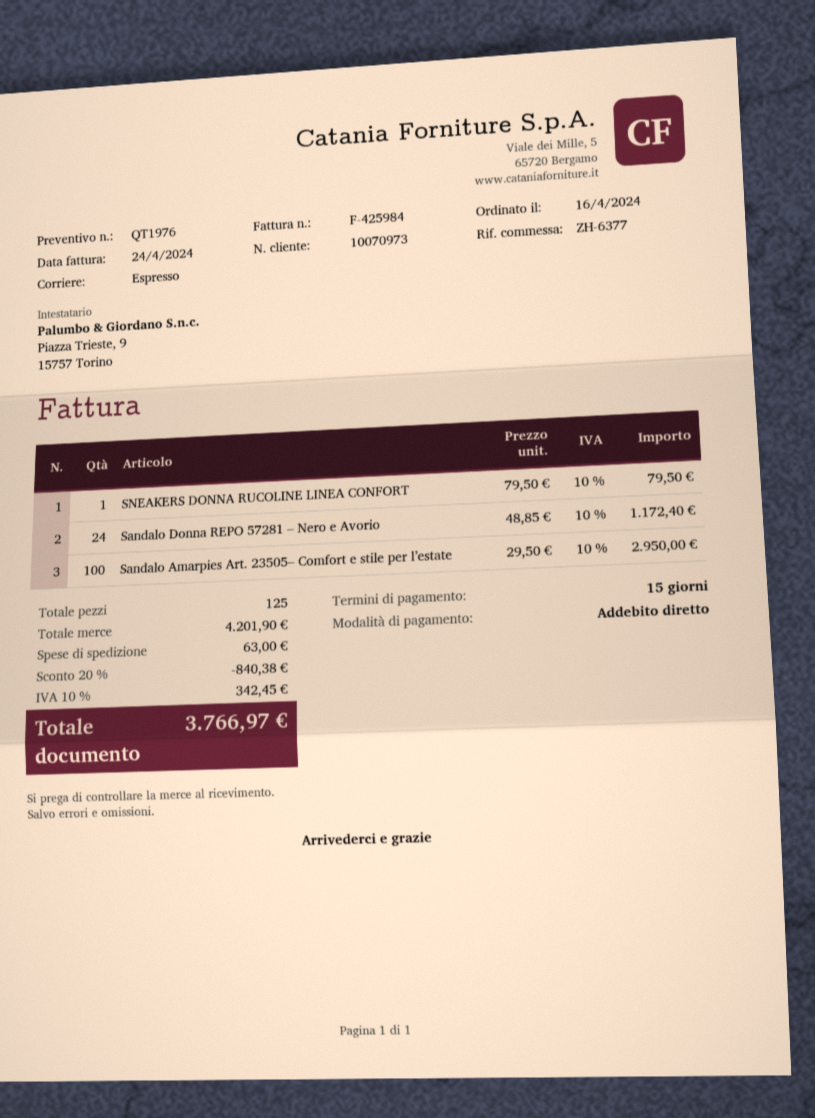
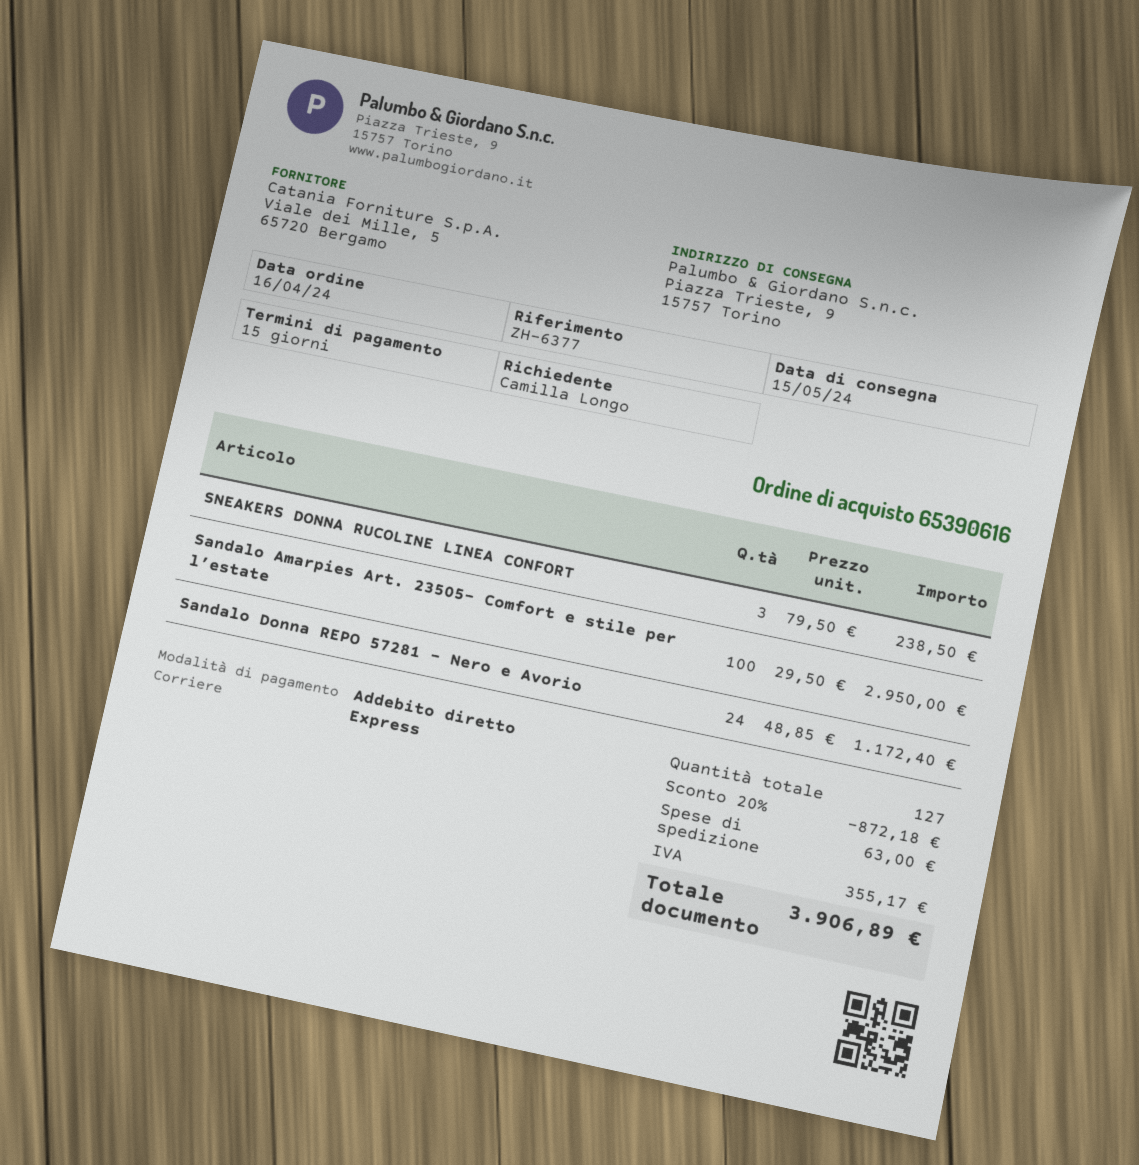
SNEAKERS DONNA RUCOLINE LINEA CONFORT: 1 x 79.50 = 79.50 -> 3 x 79.50 = 238.50
total quantity: 125 -> 127
discount: 20% = 840.38 -> 20% = 872.18
tax: 342.45 -> 355.17
total: 3766.97 -> 3906.89

